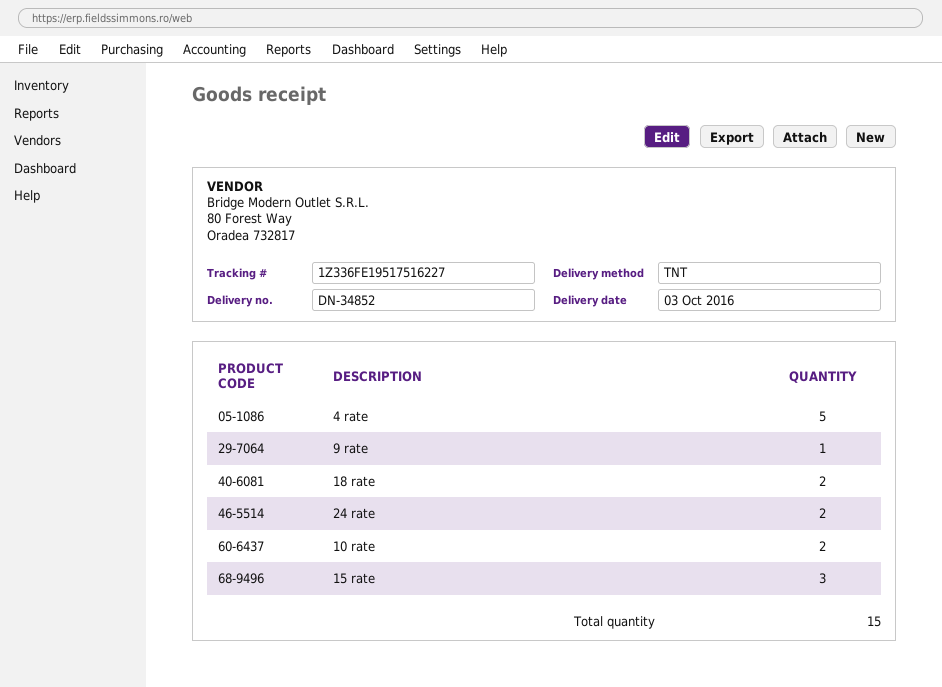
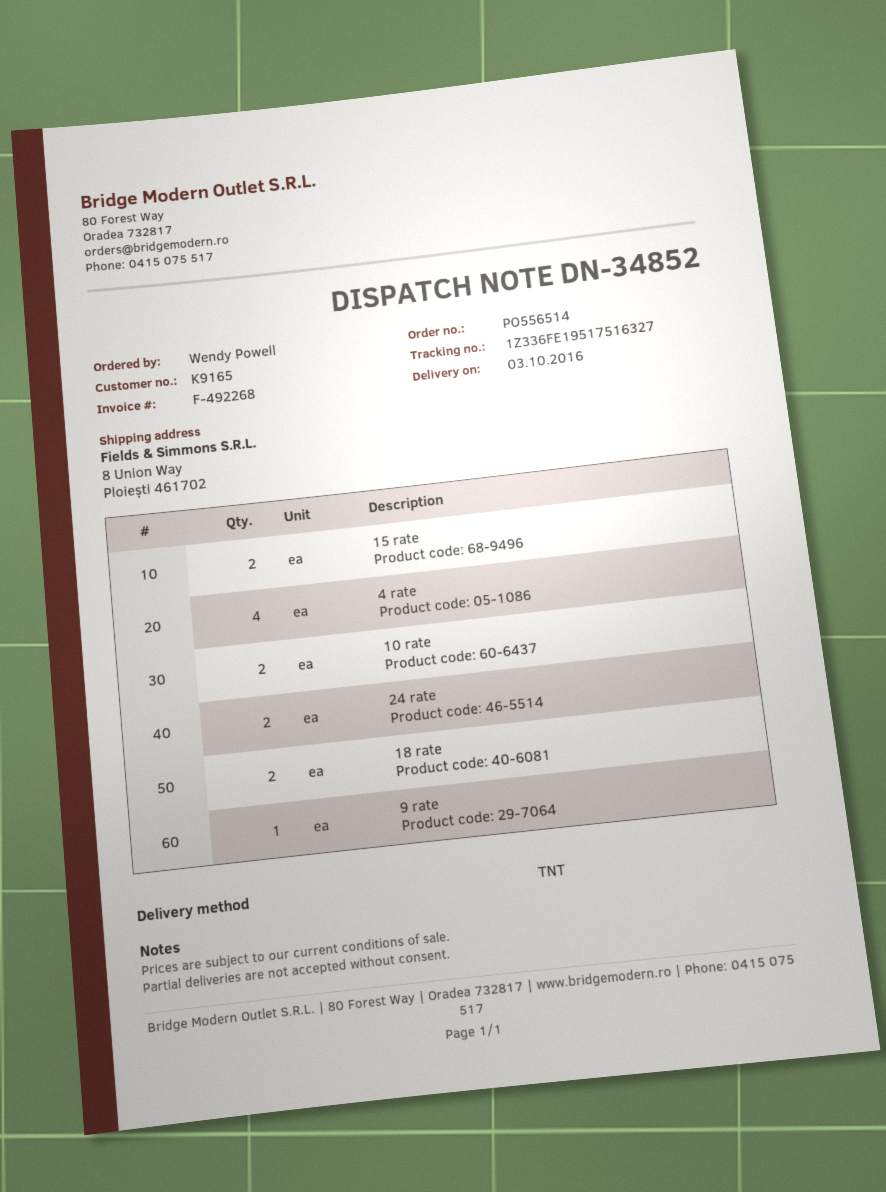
tracking number: 1Z336FE19517516227 -> 1Z336FE19517516327
4 rate: 5 -> 4
15 rate: 3 -> 2

